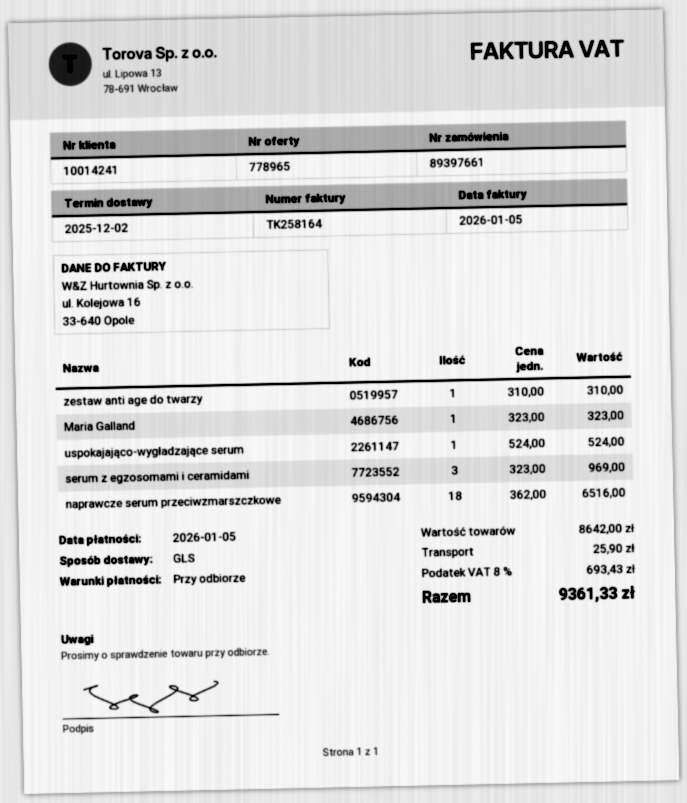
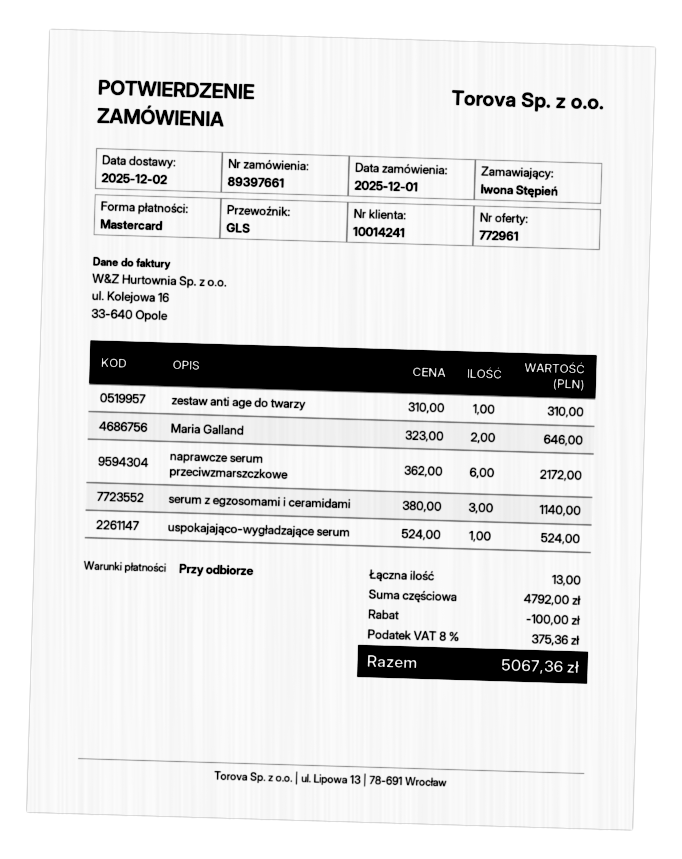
quote number: 778965 -> 772961
Maria Galland: 1 x 323.00 = 323.00 -> 2 x 323.00 = 646.00
serum z egzosomami i ceramidami: 3 x 323.00 = 969.00 -> 3 x 380.00 = 1140.00
naprawcze serum przeciwzmarszczkowe: 18 x 362.00 = 6516.00 -> 6 x 362.00 = 2172.00
subtotal: 8642.00 -> 4792.00
discount: none -> 100.00
shipping: 25.90 -> none
tax: 8% = 693.43 -> 8% = 375.36
total: 9361.33 -> 5067.36

